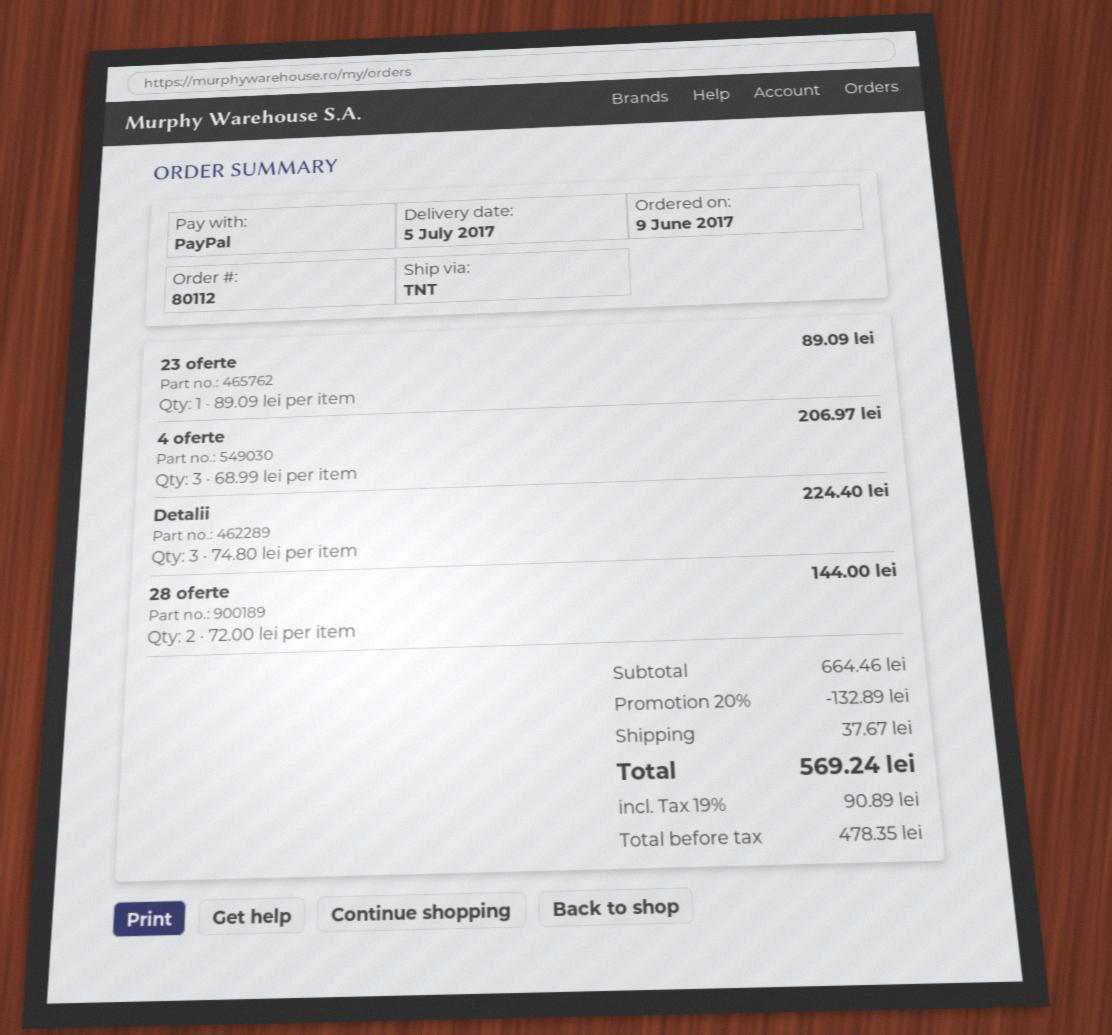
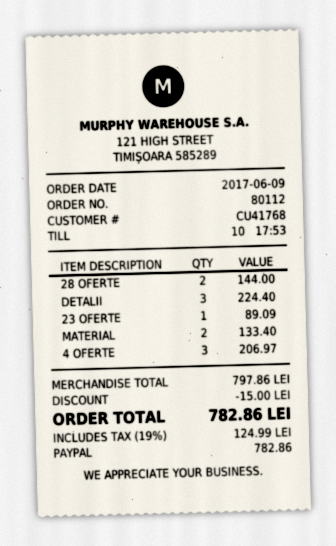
MATERIAL: none -> 2 for 133.40
subtotal: 664.46 -> 797.86
discount: 132.89 -> 15.00
shipping: 37.67 -> none
tax: 19% = 90.89 -> 19% = 124.99
total: 569.24 -> 782.86

